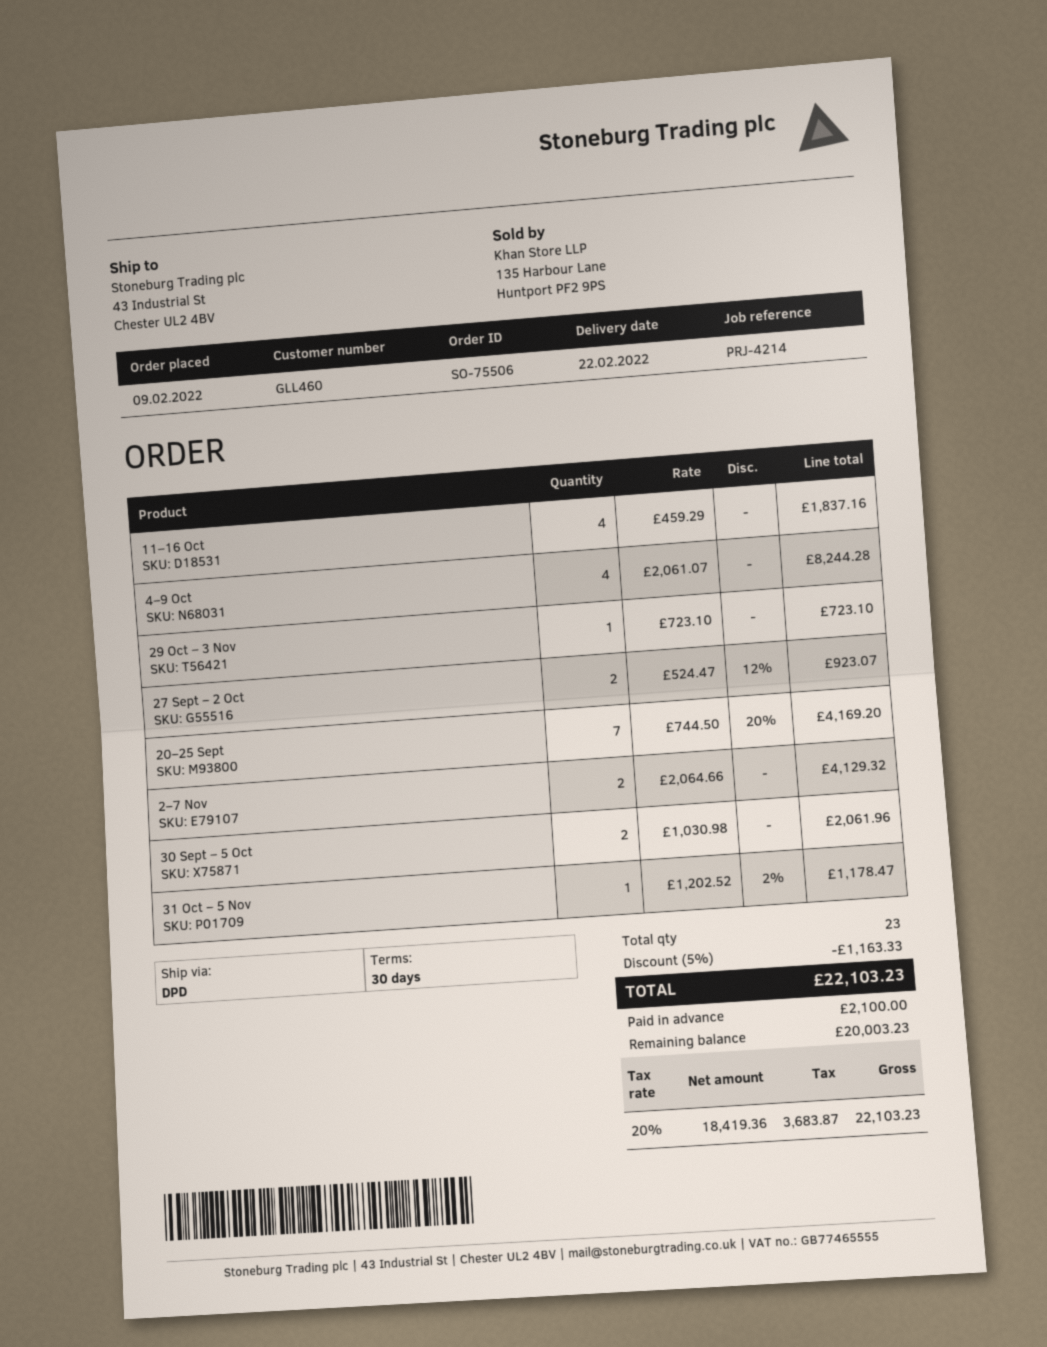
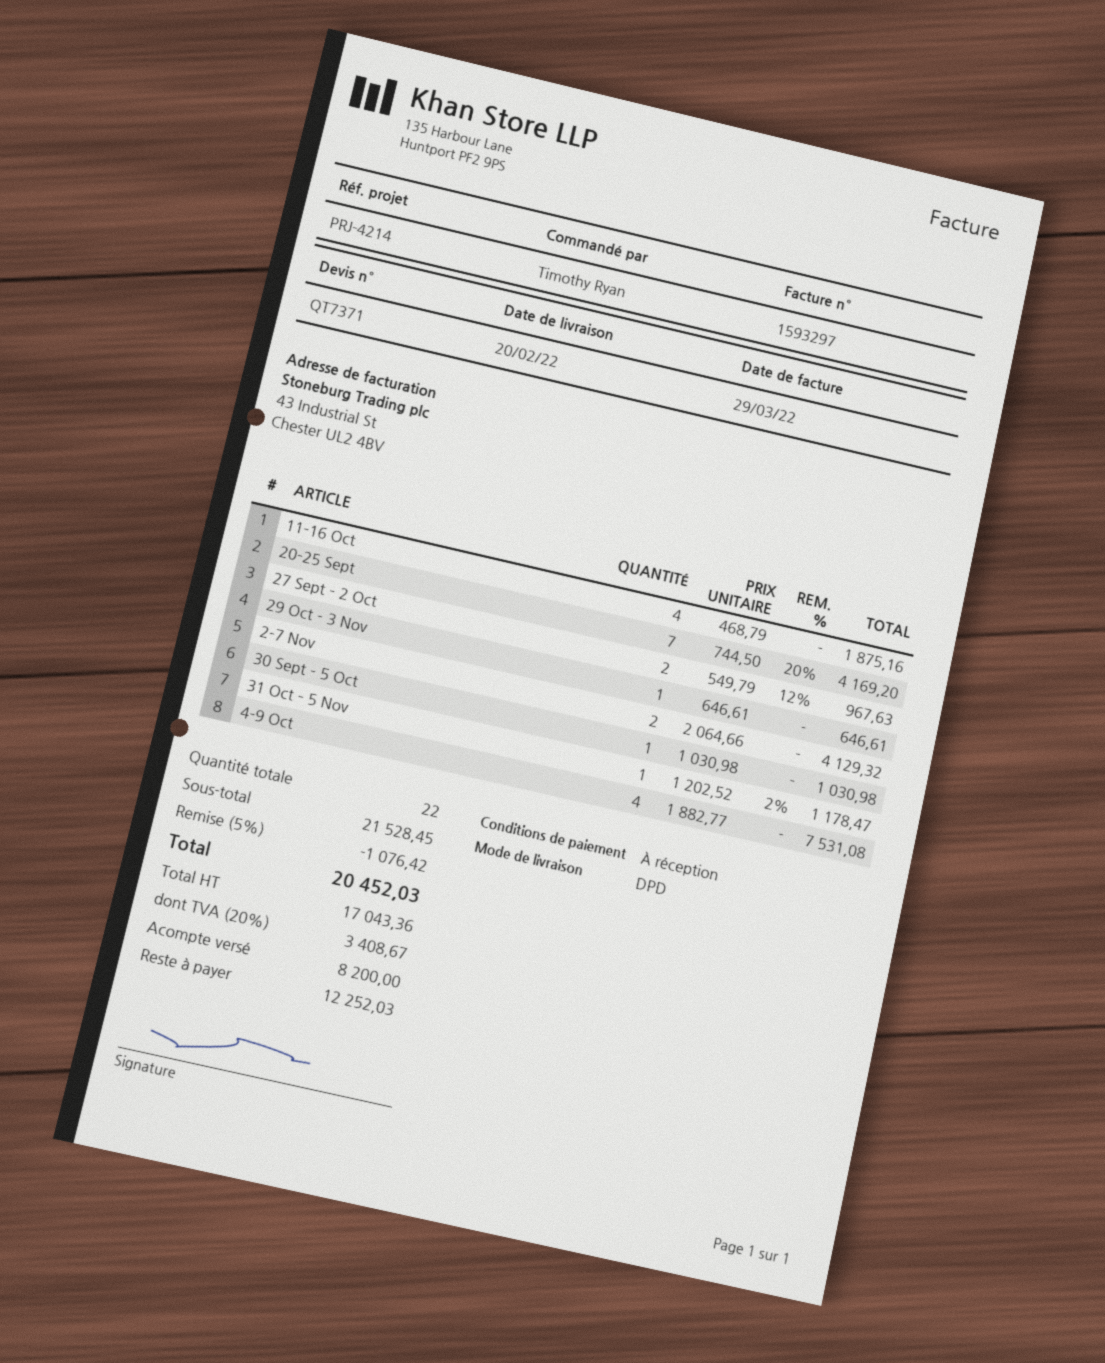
delivery date: 2022-02-22 -> 2022-02-20
payment terms: 30 days -> on receipt
11–16 Oct: 4 x 459.29 = 1837.16 -> 4 x 468.79 = 1875.16
4–9 Oct: 4 x 2061.07 = 8244.28 -> 4 x 1882.77 = 7531.08
29 Oct – 3 Nov: 1 x 723.10 = 723.10 -> 1 x 646.61 = 646.61
27 Sept – 2 Oct: 2 x 524.47 - 12% = 923.07 -> 2 x 549.79 - 12% = 967.63
30 Sept – 5 Oct: 2 x 1030.98 = 2061.96 -> 1 x 1030.98 = 1030.98
total quantity: 23 -> 22
discount: 5% = 1163.33 -> 5% = 1076.42
net: 18419.36 -> 17043.36
tax: 20% = 3683.87 -> 20% = 3408.67
total: 22103.23 -> 20452.03
deposit: 2100.00 -> 8200.00
balance: 20003.23 -> 12252.03

